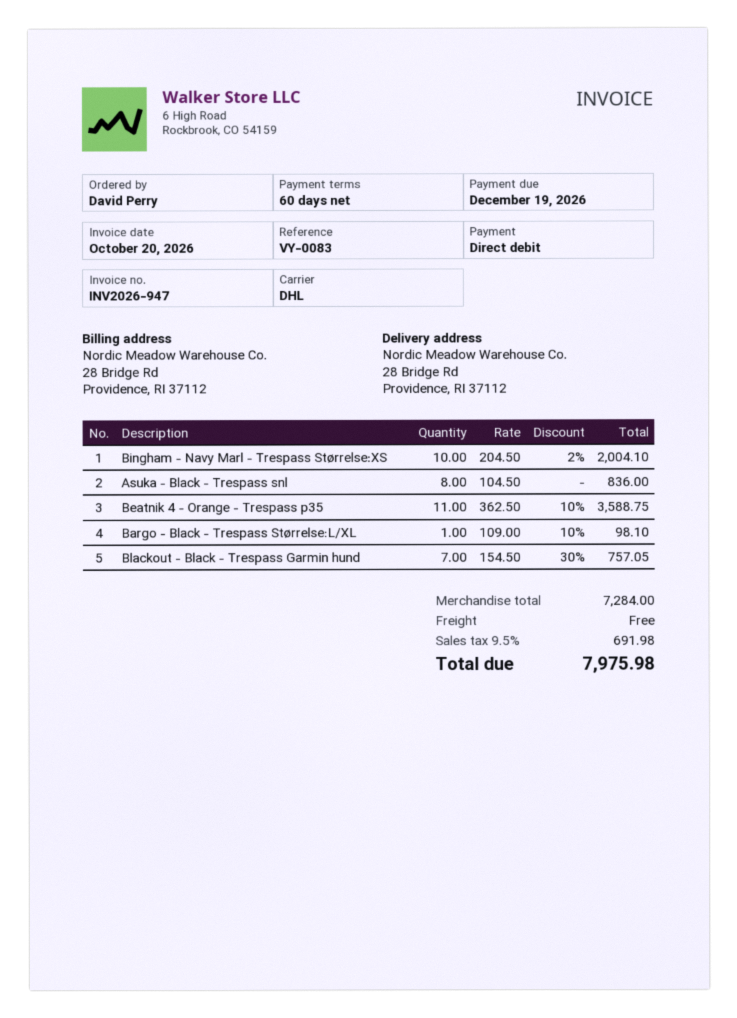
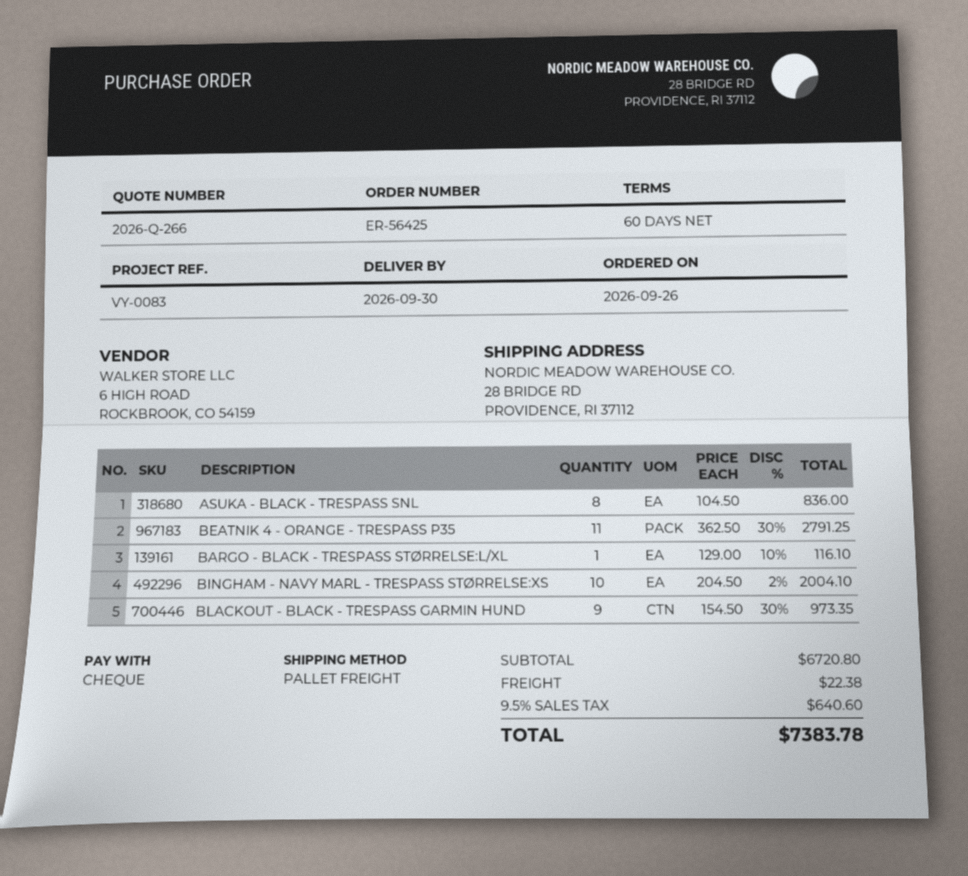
payment method: direct debit -> cheque
shipping method: DHL -> pallet freight
Beatnik 4 - Orange - Trespass p35: 11 x 362.50 - 10% = 3588.75 -> 11 x 362.50 - 30% = 2791.25
Bargo - Black - Trespass Størrelse:L/XL: 1 x 109.00 - 10% = 98.10 -> 1 x 129.00 - 10% = 116.10
Blackout - Black - Trespass Garmin hund: 7 x 154.50 - 30% = 757.05 -> 9 x 154.50 - 30% = 973.35
subtotal: 7284.00 -> 6720.80
shipping: 0.00 -> 22.38
tax: 9.5% = 691.98 -> 9.5% = 640.60
total: 7975.98 -> 7383.78

